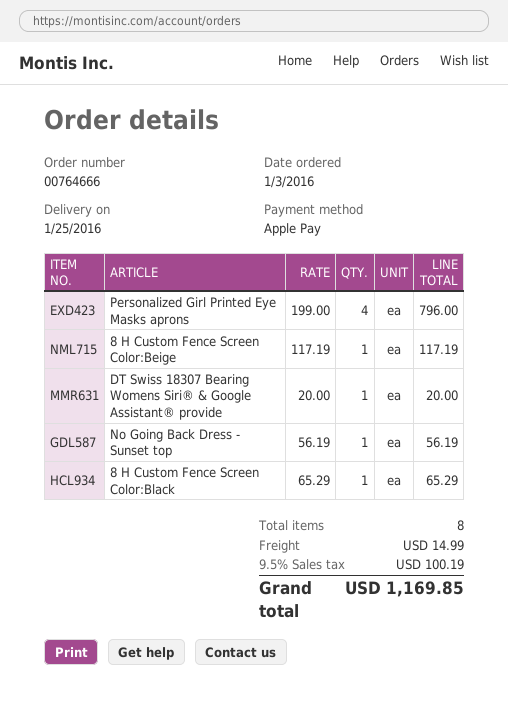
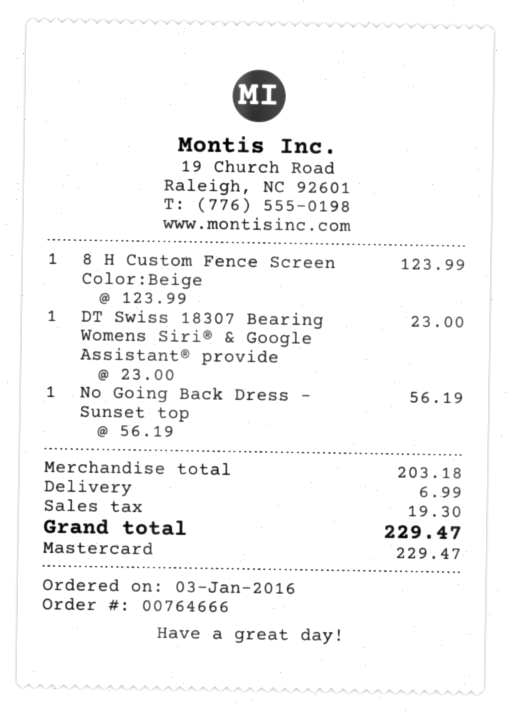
payment method: Apple Pay -> Mastercard
Personalized Girl Printed Eye Masks aprons: 4 x 199.00 = 796.00 -> none
8 H Custom Fence Screen Color:Beige: 1 x 117.19 = 117.19 -> 1 x 123.99 = 123.99
DT Swiss 18307 Bearing Womens Siri® & Google Assistant® provide: 1 x 20.00 = 20.00 -> 1 x 23.00 = 23.00
8 H Custom Fence Screen Color:Black: 1 x 65.29 = 65.29 -> none
shipping: 14.99 -> 6.99
tax: 100.19 -> 19.30
total: 1169.85 -> 229.47

